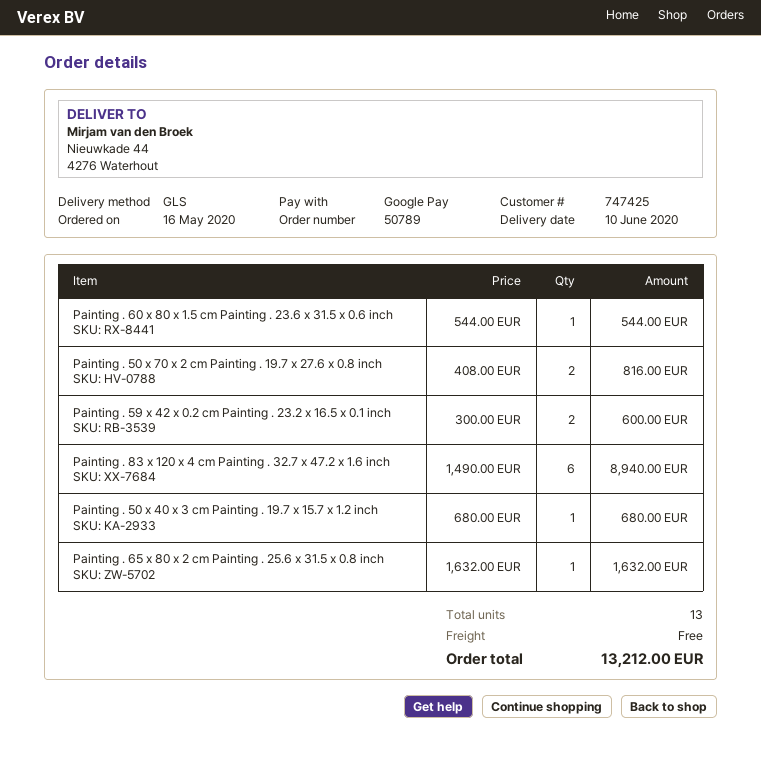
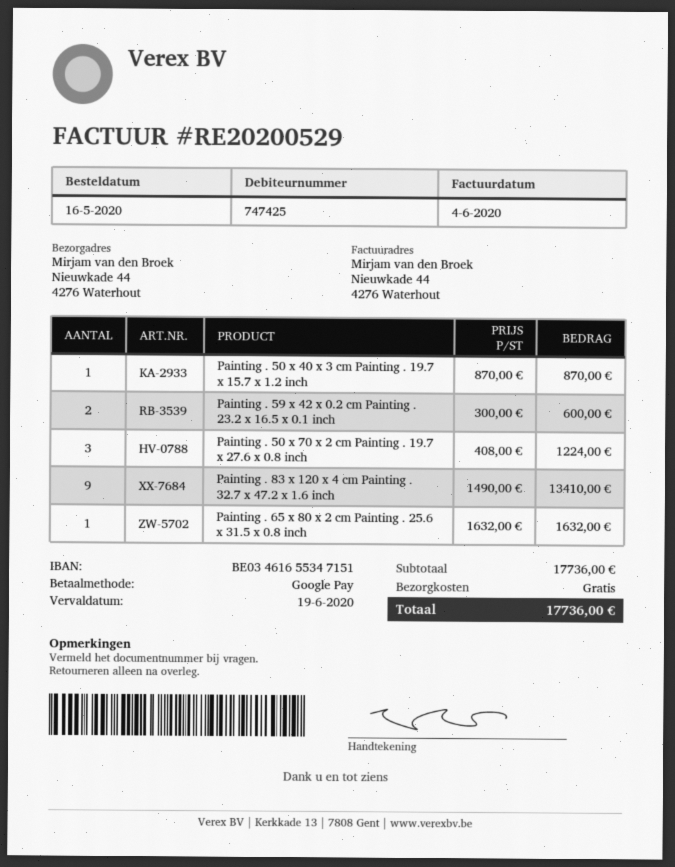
Painting . 60 x 80 x 1.5 cm Painting . 23.6 x 31.5 x 0.6 inch: 1 x 544.00 = 544.00 -> none
Painting . 50 x 70 x 2 cm Painting . 19.7 x 27.6 x 0.8 inch: 2 x 408.00 = 816.00 -> 3 x 408.00 = 1224.00
Painting . 83 x 120 x 4 cm Painting . 32.7 x 47.2 x 1.6 inch: 6 x 1490.00 = 8940.00 -> 9 x 1490.00 = 13410.00
Painting . 50 x 40 x 3 cm Painting . 19.7 x 15.7 x 1.2 inch: 1 x 680.00 = 680.00 -> 1 x 870.00 = 870.00
total: 13212.00 -> 17736.00

